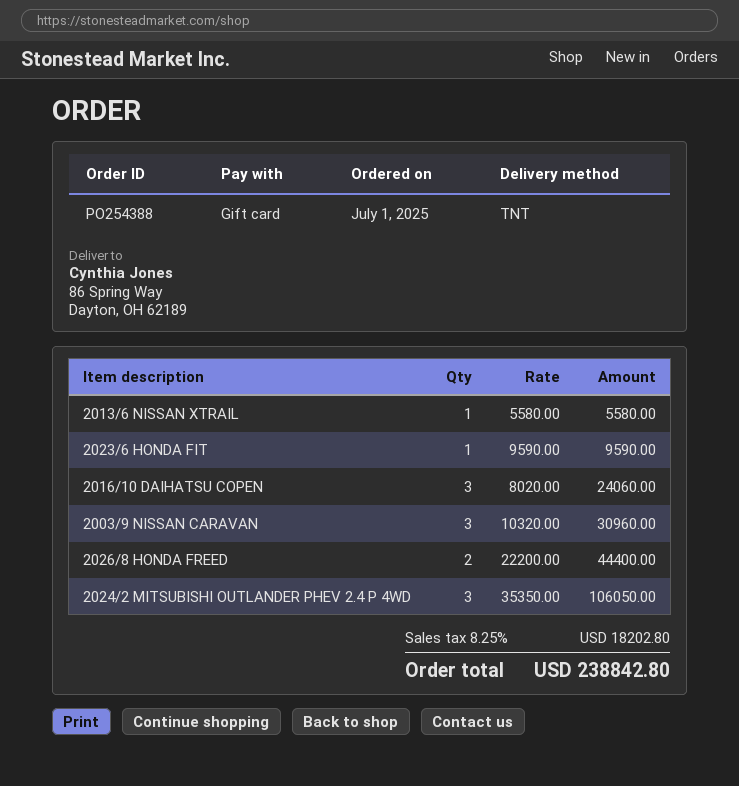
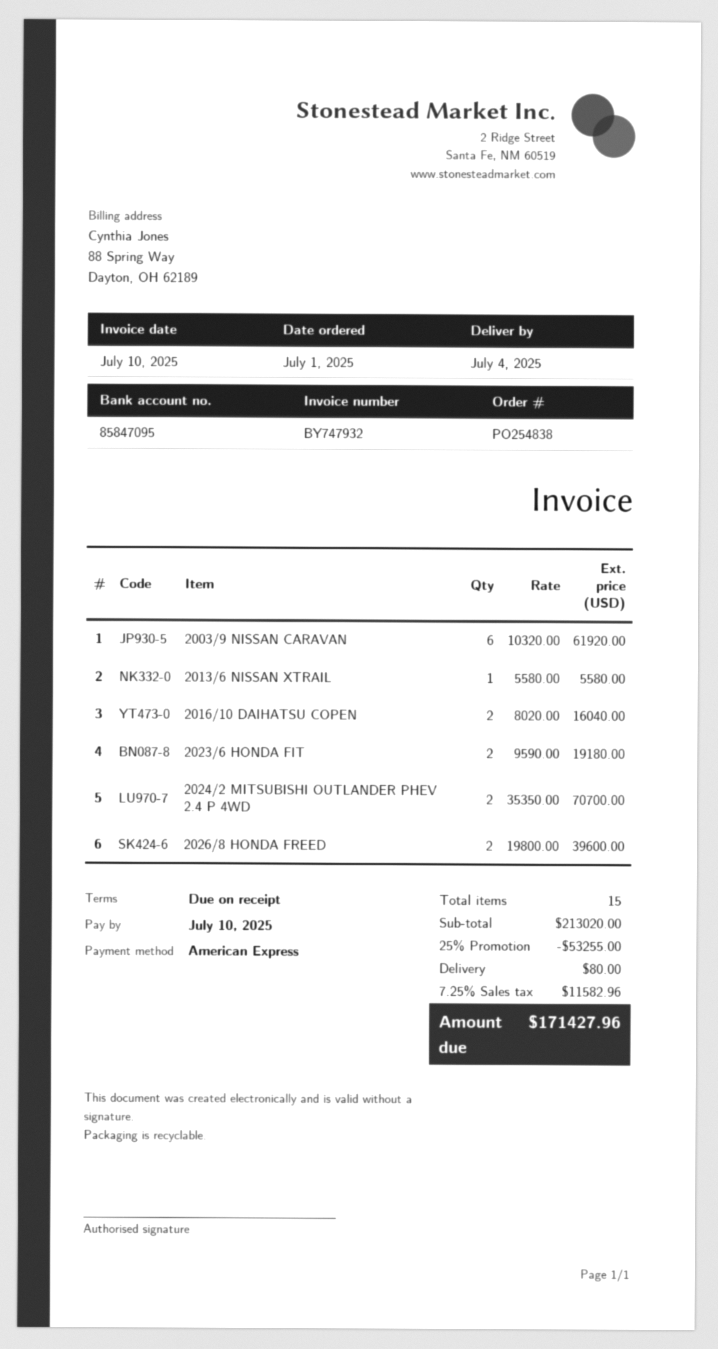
order number: PO254388 -> PO254838
payment method: gift card -> American Express
2023/6 HONDA FIT: 1 x 9590.00 = 9590.00 -> 2 x 9590.00 = 19180.00
2016/10 DAIHATSU COPEN: 3 x 8020.00 = 24060.00 -> 2 x 8020.00 = 16040.00
2003/9 NISSAN CARAVAN: 3 x 10320.00 = 30960.00 -> 6 x 10320.00 = 61920.00
2026/8 HONDA FREED: 2 x 22200.00 = 44400.00 -> 2 x 19800.00 = 39600.00
2024/2 MITSUBISHI OUTLANDER PHEV 2.4 P 4WD: 3 x 35350.00 = 106050.00 -> 2 x 35350.00 = 70700.00
discount: none -> 25% = 53255.00
shipping: none -> 80.00
tax: 8.25% = 18202.80 -> 7.25% = 11582.96
total: 238842.80 -> 171427.96

